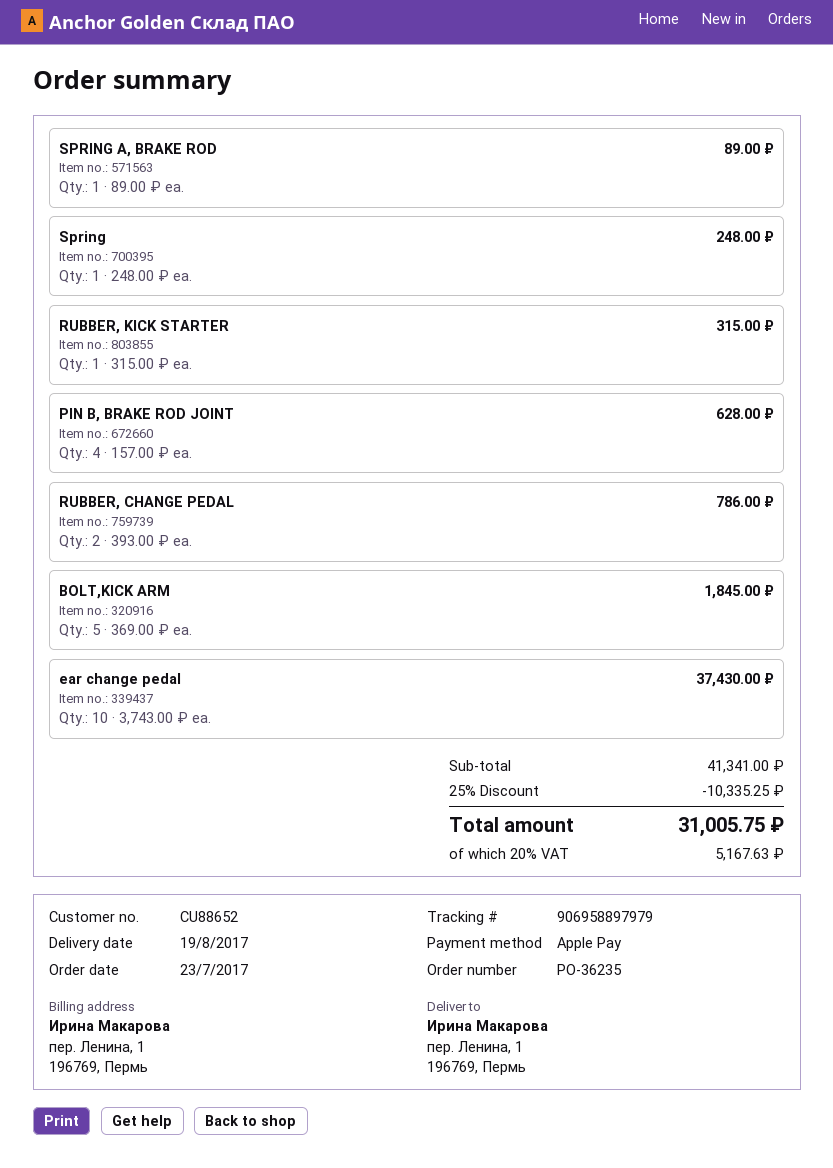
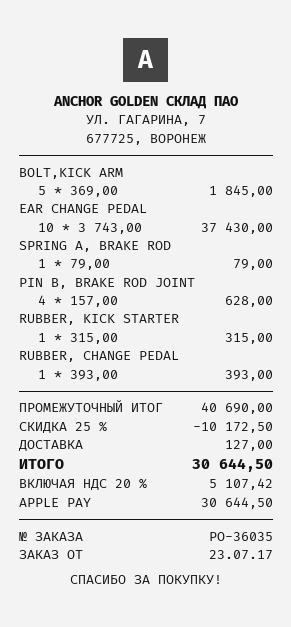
order number: PO-36235 -> PO-36035
SPRING A, BRAKE ROD: 1 x 89.00 = 89.00 -> 1 x 79.00 = 79.00
Spring: 1 x 248.00 = 248.00 -> none
RUBBER, CHANGE PEDAL: 2 x 393.00 = 786.00 -> 1 x 393.00 = 393.00
subtotal: 41341.00 -> 40690.00
discount: 25% = 10335.25 -> 25% = 10172.50
shipping: none -> 127.00
tax: 20% = 5167.63 -> 20% = 5107.42
total: 31005.75 -> 30644.50

